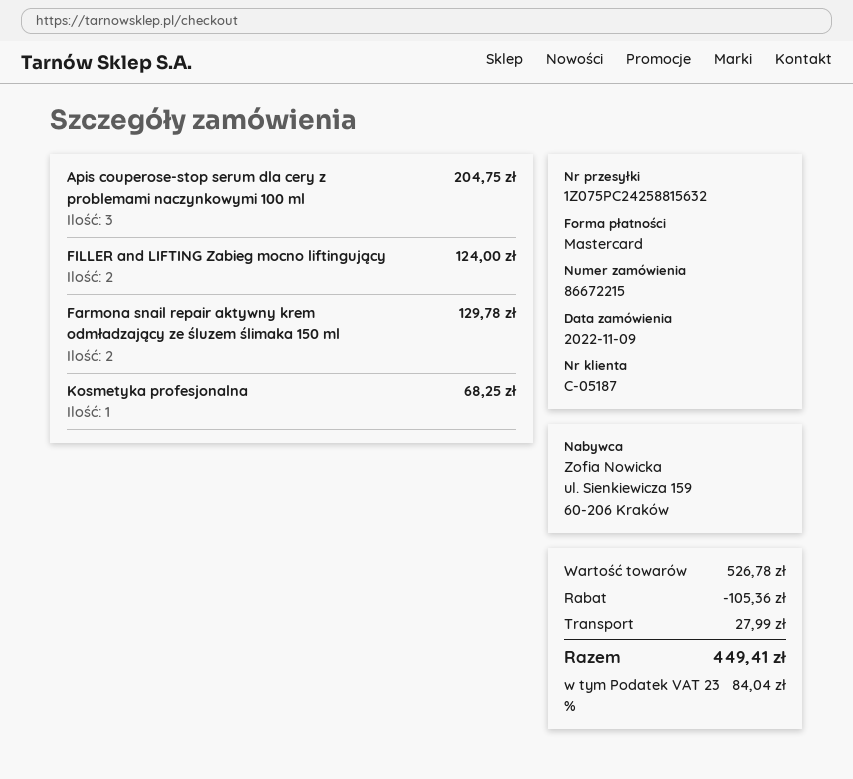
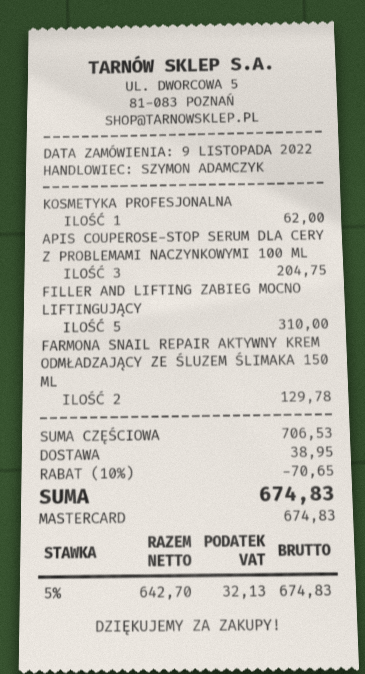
FILLER and LIFTING Zabieg mocno liftingujący: 2 for 124.00 -> 5 for 310.00
Kosmetyka profesjonalna: 1 for 68.25 -> 1 for 62.00
subtotal: 526.78 -> 706.53
discount: 105.36 -> 70.65
shipping: 27.99 -> 38.95
tax: 23% = 84.04 -> 5% = 32.13
total: 449.41 -> 674.83

